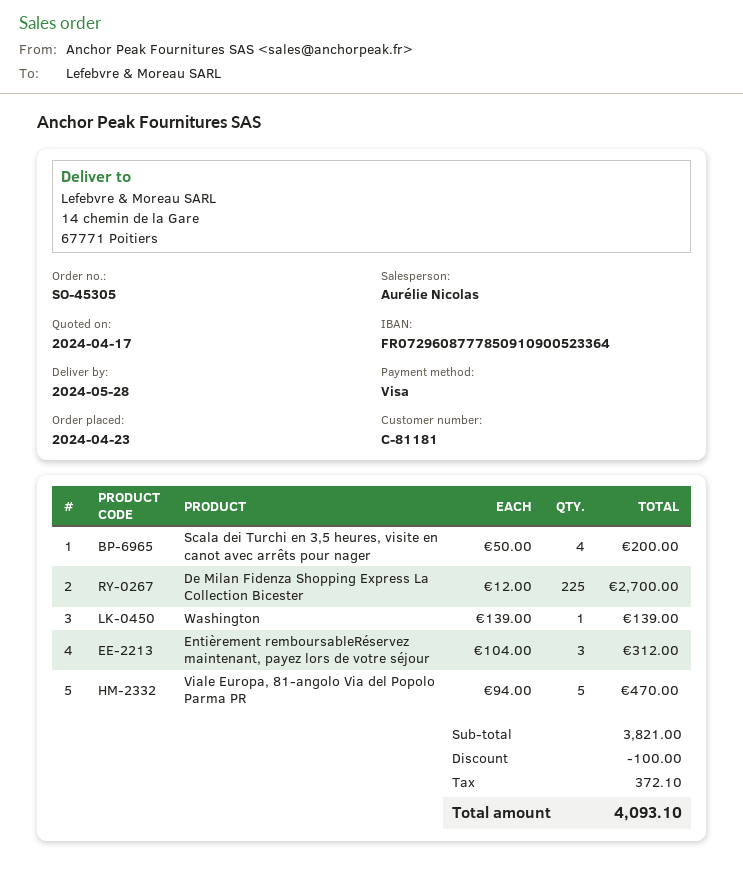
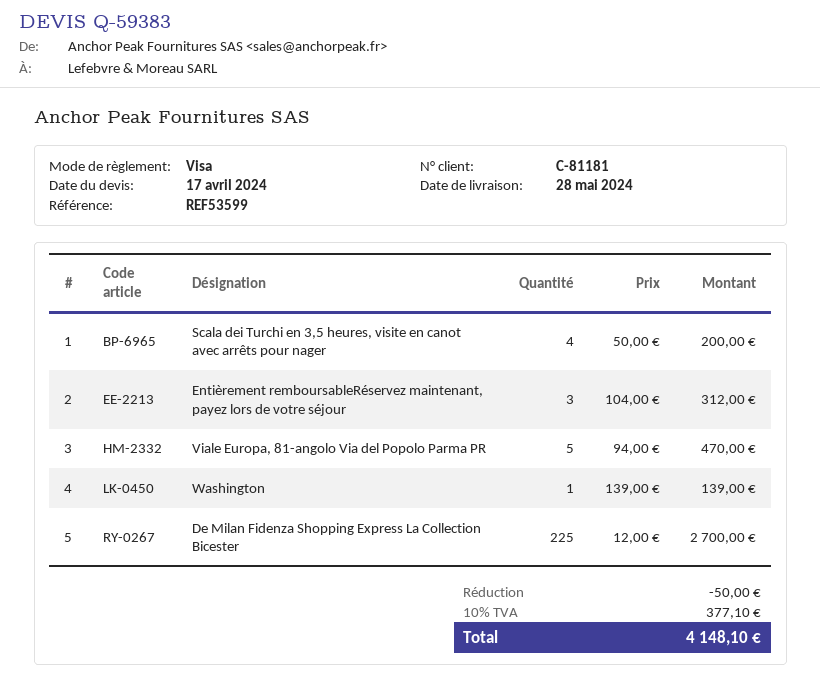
discount: 100.00 -> 50.00
tax: 372.10 -> 377.10
total: 4093.10 -> 4148.10

